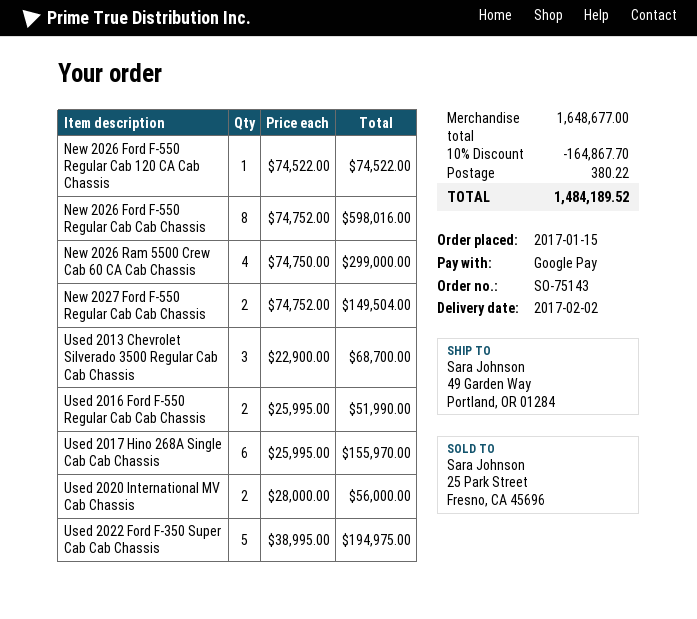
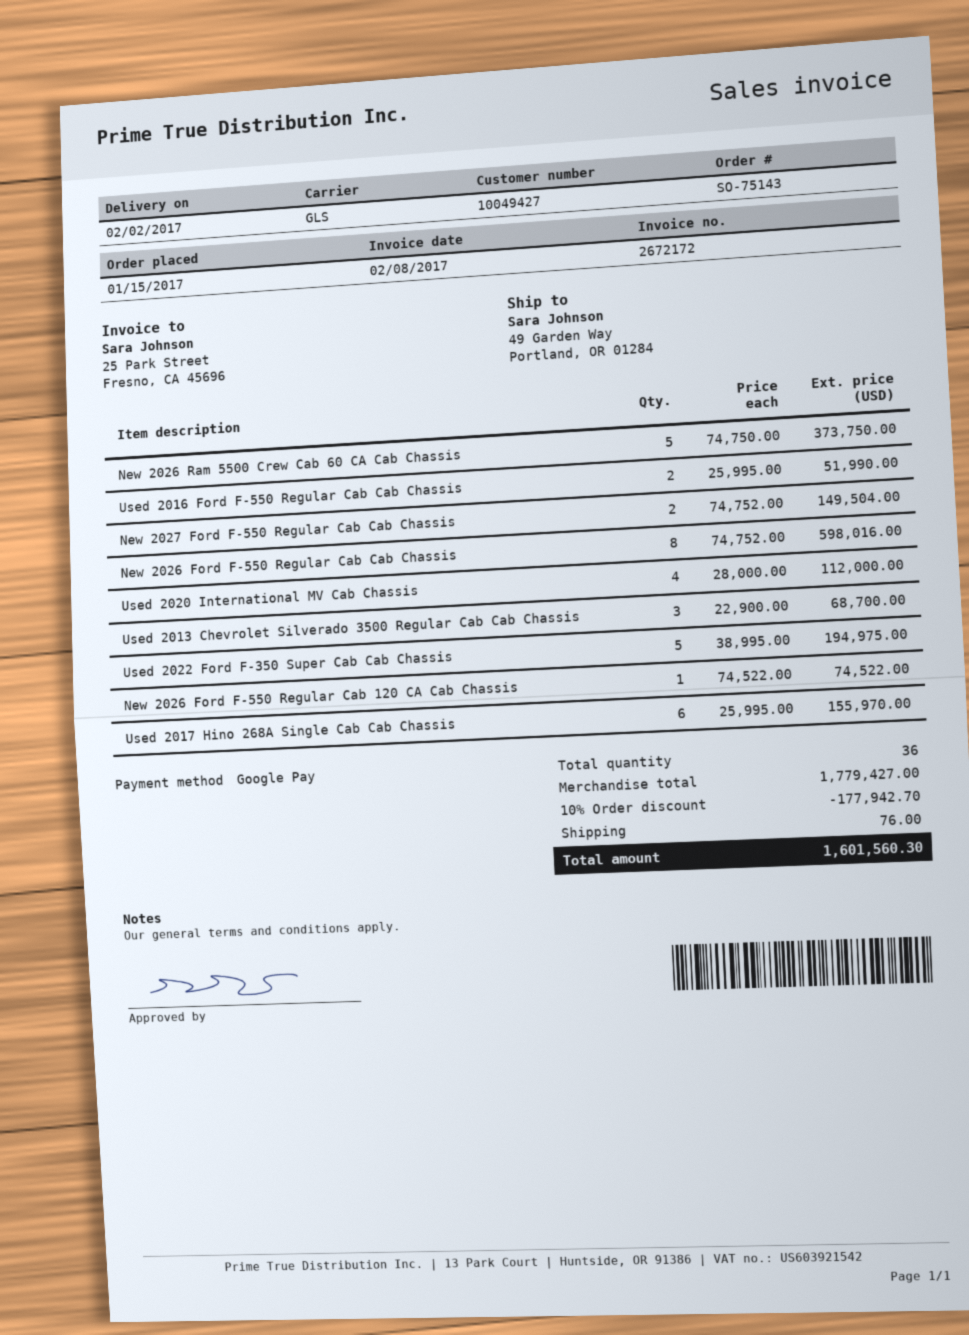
New 2026 Ram 5500 Crew Cab 60 CA Cab Chassis: 4 x 74750.00 = 299000.00 -> 5 x 74750.00 = 373750.00
Used 2020 International MV Cab Chassis: 2 x 28000.00 = 56000.00 -> 4 x 28000.00 = 112000.00
subtotal: 1648677.00 -> 1779427.00
discount: 10% = 164867.70 -> 10% = 177942.70
shipping: 380.22 -> 76.00
total: 1484189.52 -> 1601560.30

